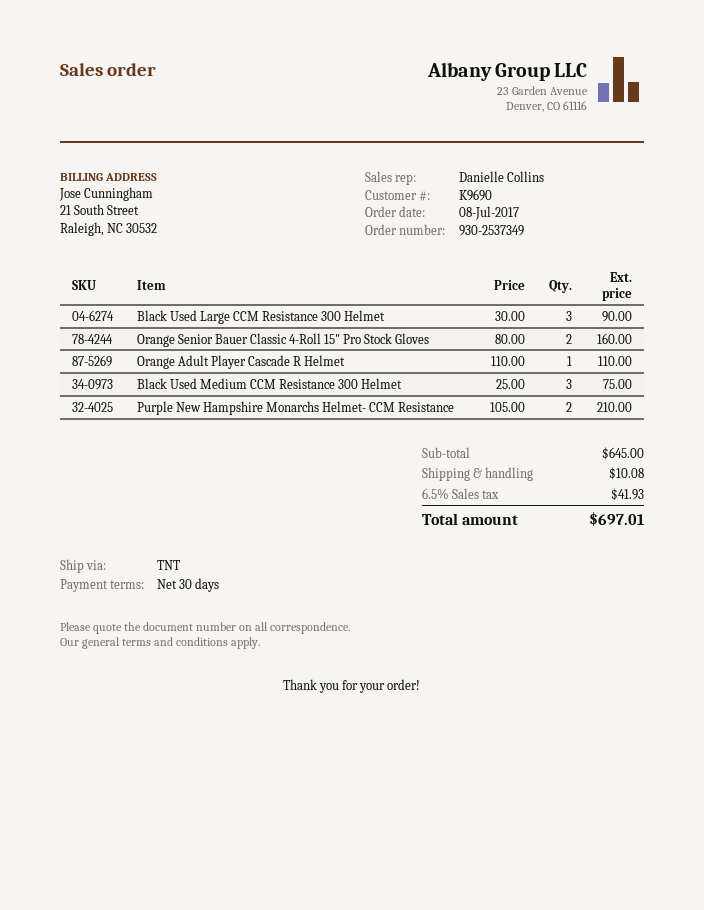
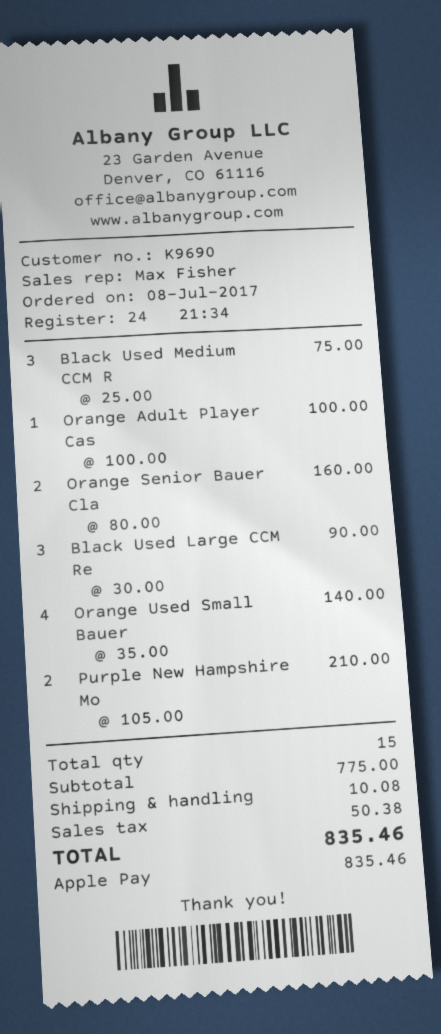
sales rep: Danielle Collins -> Max Fisher
Orange Adult Player Cascade R Helmet: 1 x 110.00 = 110.00 -> 1 x 100.00 = 100.00
Orange Used Small Bauer: none -> 4 x 35.00 = 140.00
subtotal: 645.00 -> 775.00
tax: 41.93 -> 50.38
total: 697.01 -> 835.46

